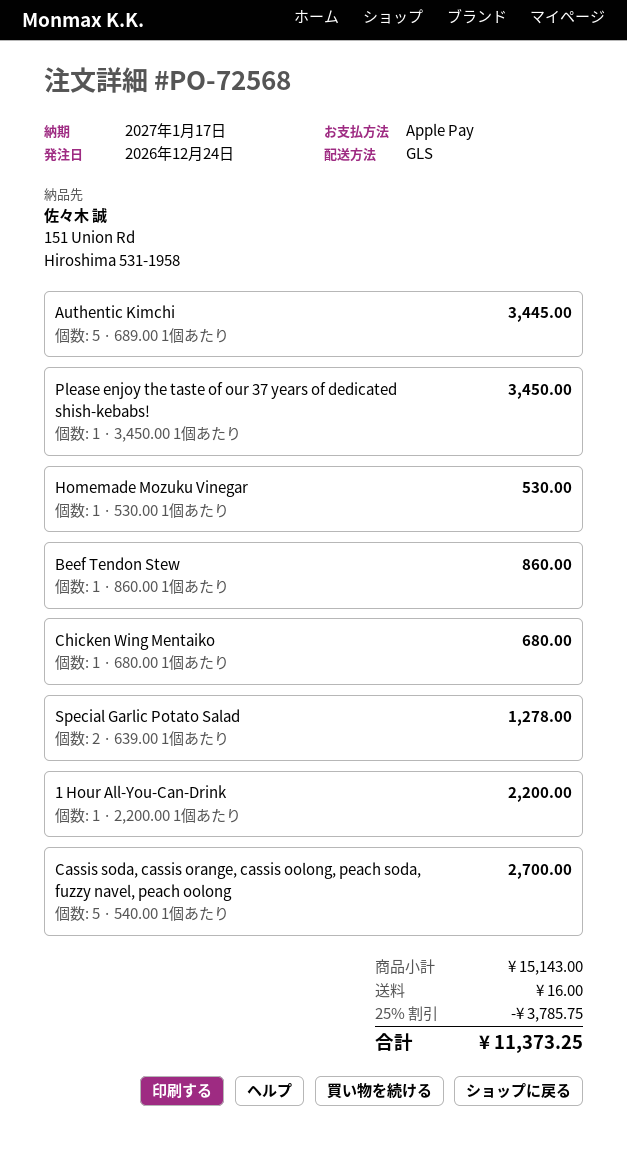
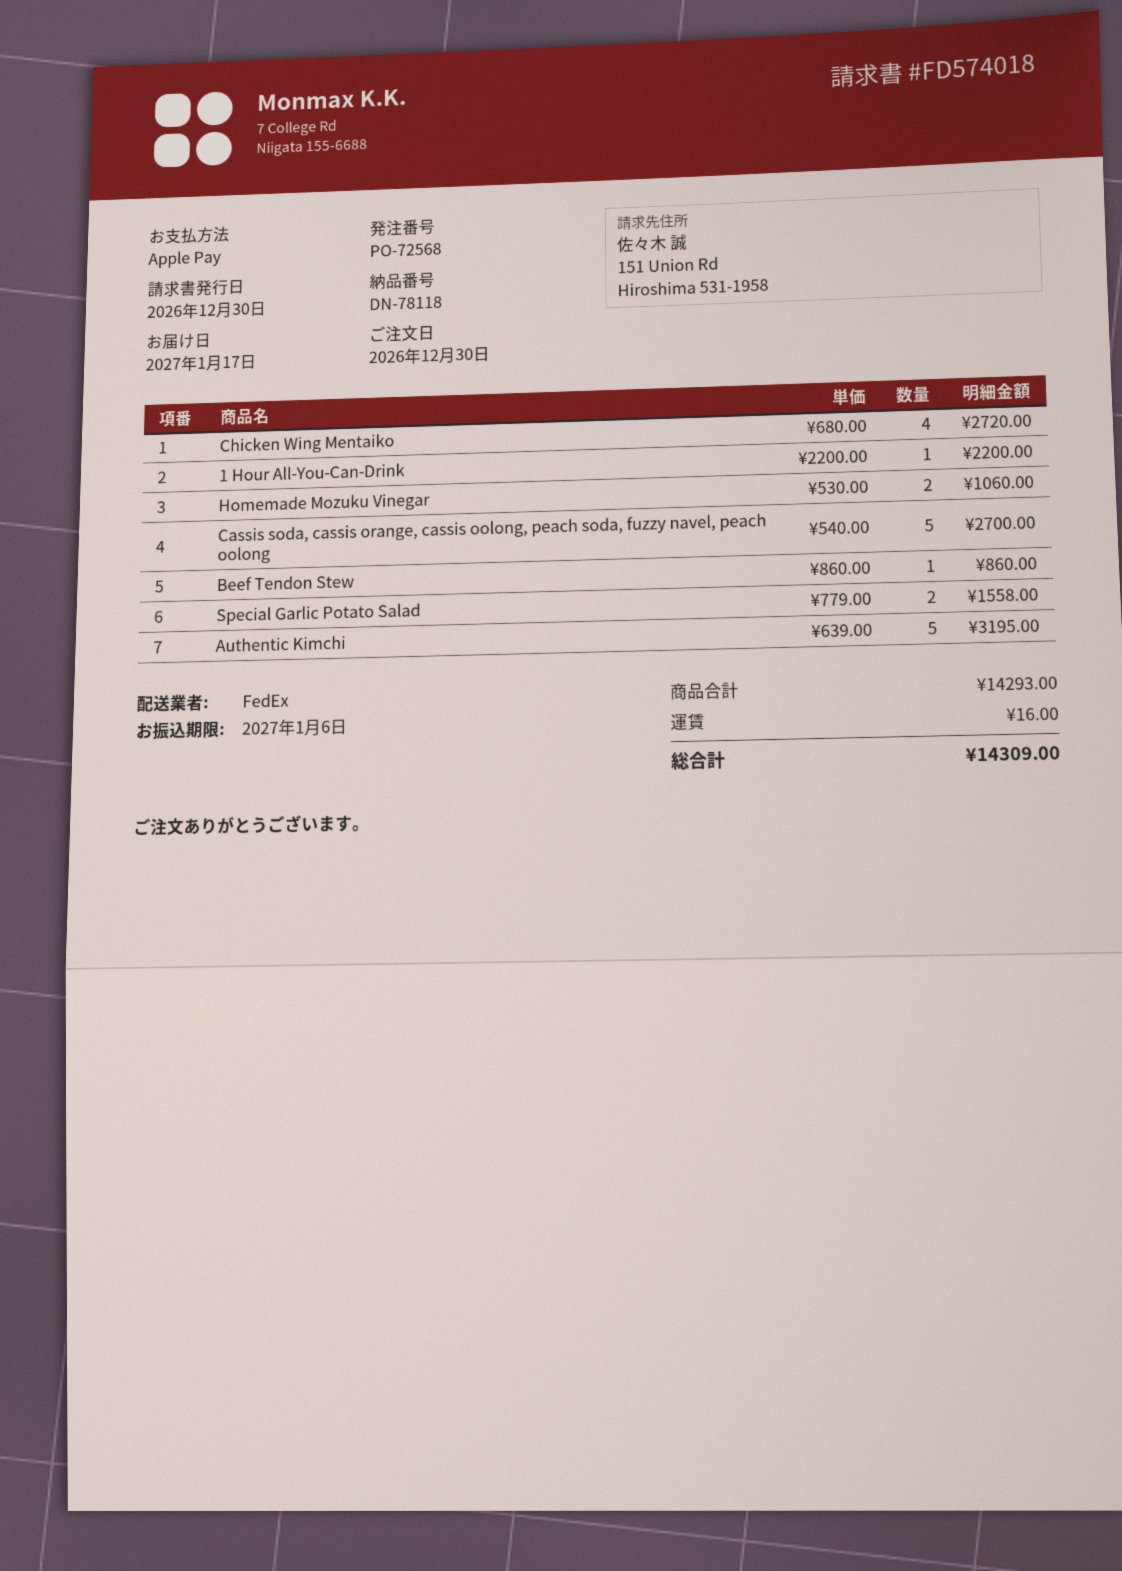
order date: 2026-12-24 -> 2026-12-30
shipping method: GLS -> FedEx
Authentic Kimchi: 5 x 689.00 = 3445.00 -> 5 x 639.00 = 3195.00
Please enjoy the taste of our 37 years of dedicated shish-kebabs!: 1 x 3450.00 = 3450.00 -> none
Homemade Mozuku Vinegar: 1 x 530.00 = 530.00 -> 2 x 530.00 = 1060.00
Chicken Wing Mentaiko: 1 x 680.00 = 680.00 -> 4 x 680.00 = 2720.00
Special Garlic Potato Salad: 2 x 639.00 = 1278.00 -> 2 x 779.00 = 1558.00
subtotal: 15143.00 -> 14293.00
discount: 25% = 3785.75 -> none
total: 11373.25 -> 14309.00

